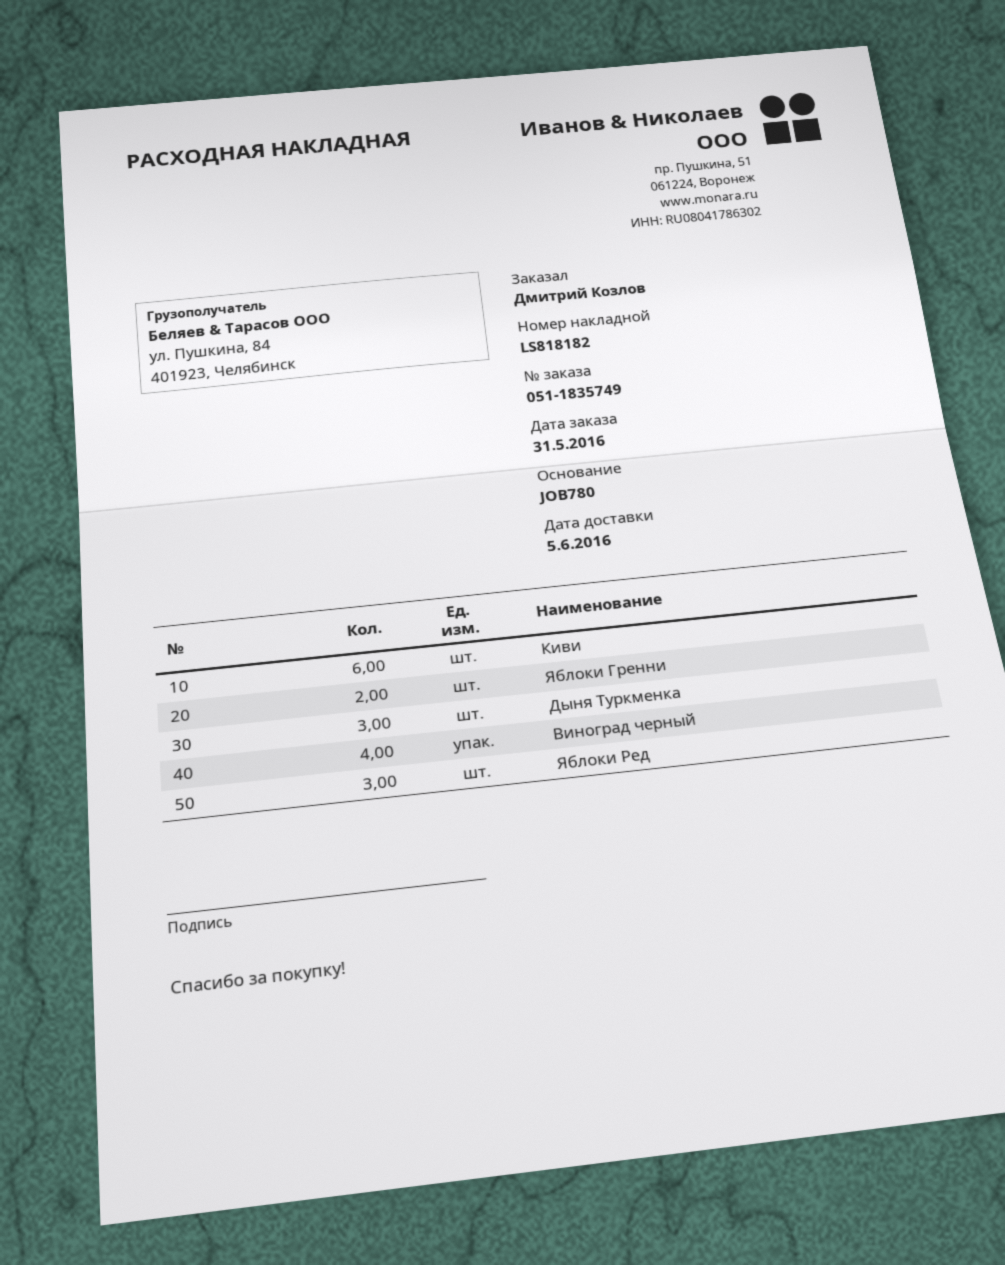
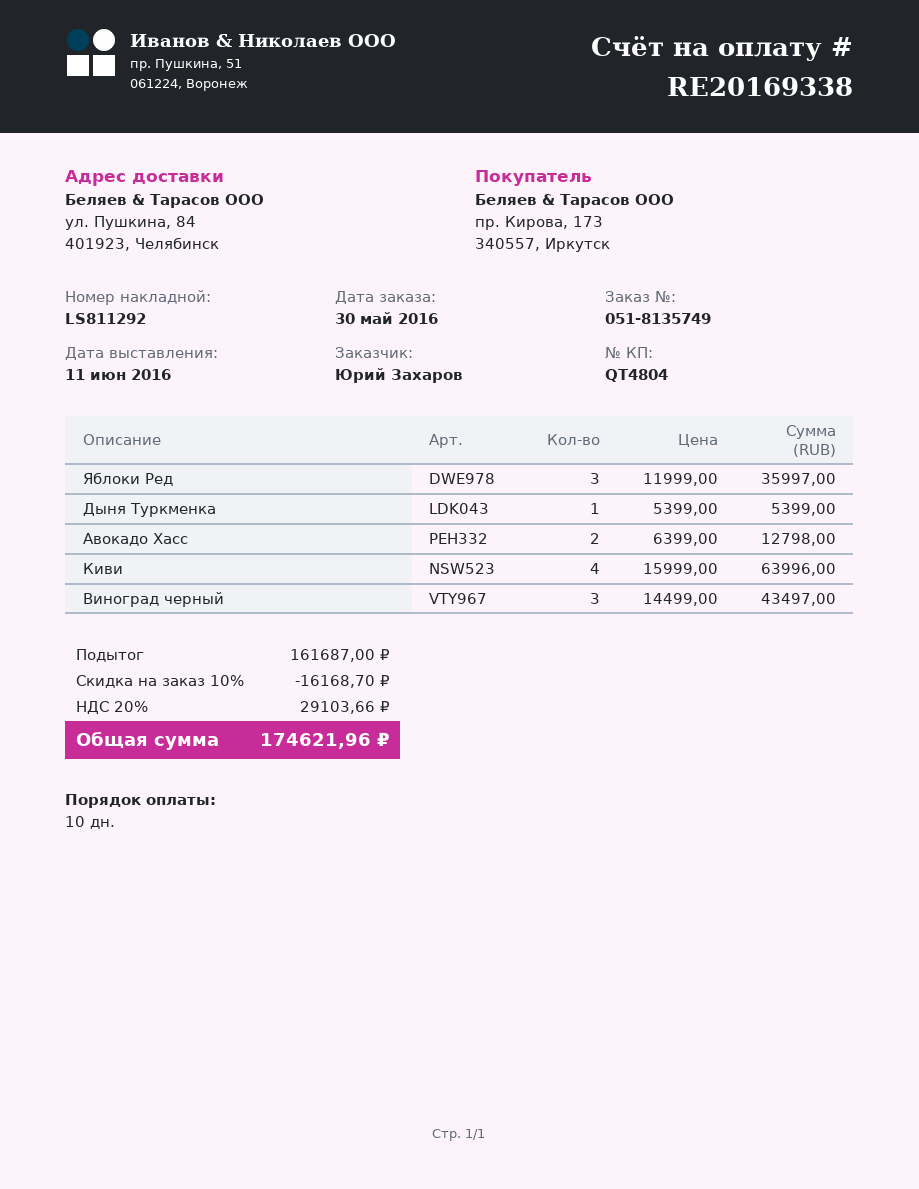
order number: 051-1835749 -> 051-8135749
order date: 2016-05-31 -> 2016-05-30
delivery note number: LS818182 -> LS811292
ordered by: Дмитрий Козлов -> Юрий Захаров
Киви: 6 -> 4
Яблоки Гренни: 2 -> none
Дыня Туркменка: 3 -> 1
Виноград черный: 4 -> 3
Авокадо Хасс: none -> 2

